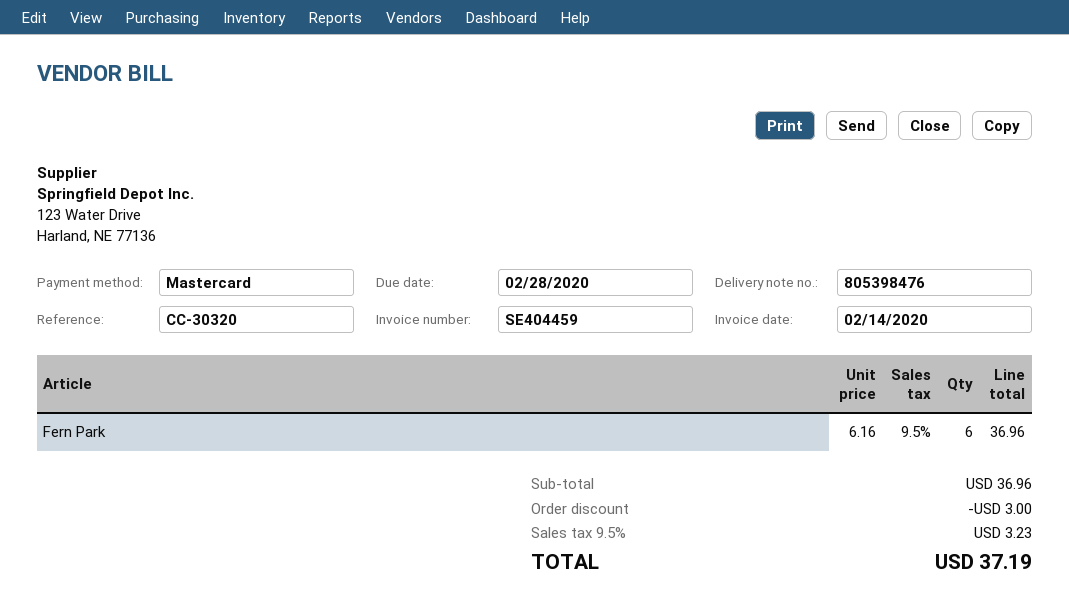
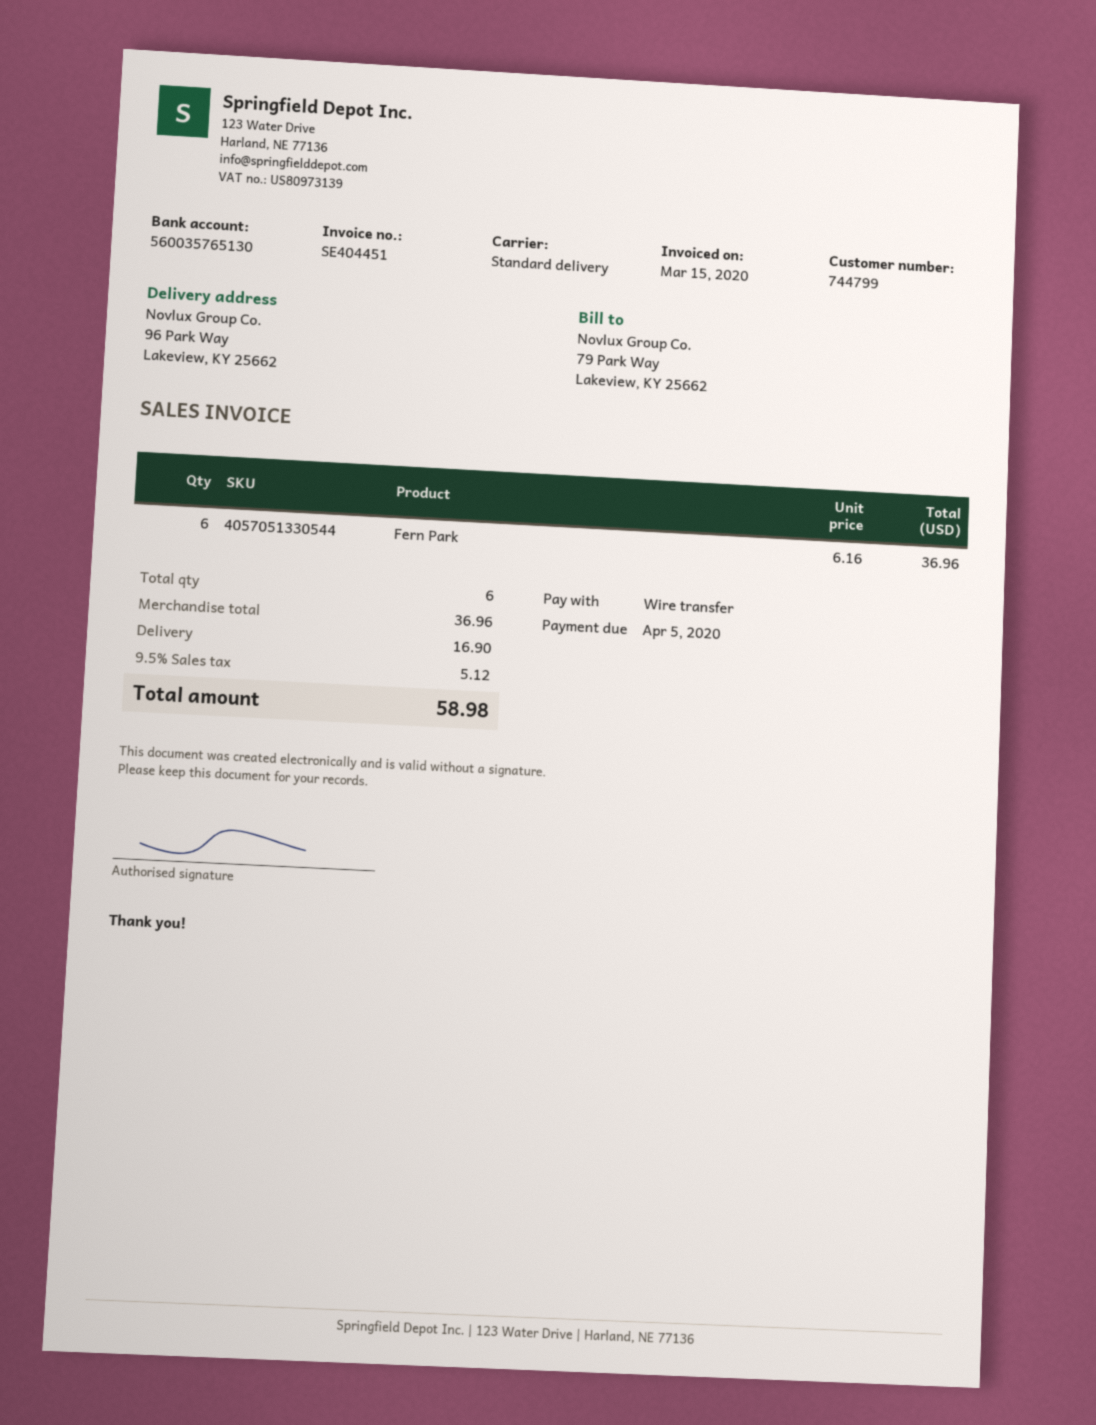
invoice number: SE404459 -> SE404451
invoice date: 2020-02-14 -> 2020-03-15
due date: 2020-02-28 -> 2020-04-05
payment method: Mastercard -> bank transfer
discount: 3.00 -> none
shipping: none -> 16.90
tax: 9.5% = 3.23 -> 9.5% = 5.12
total: 37.19 -> 58.98

